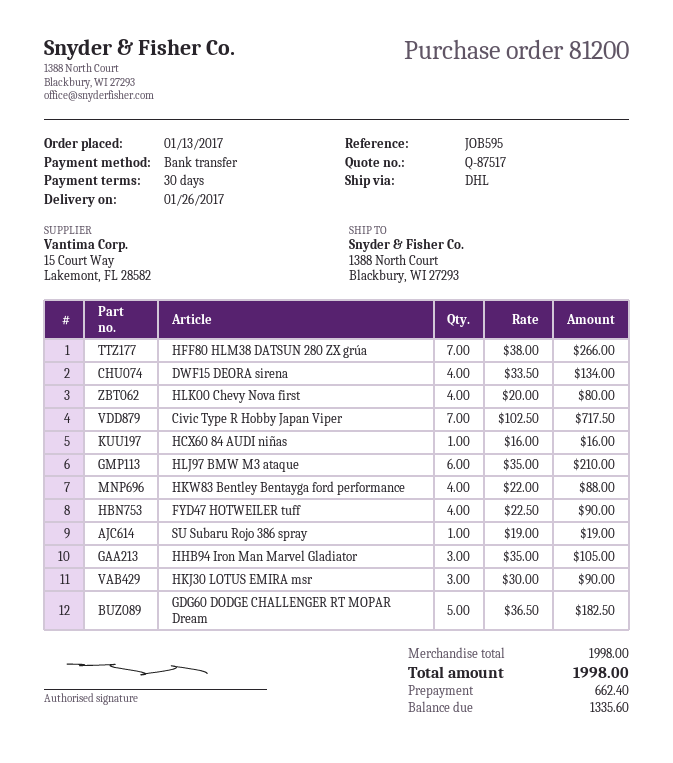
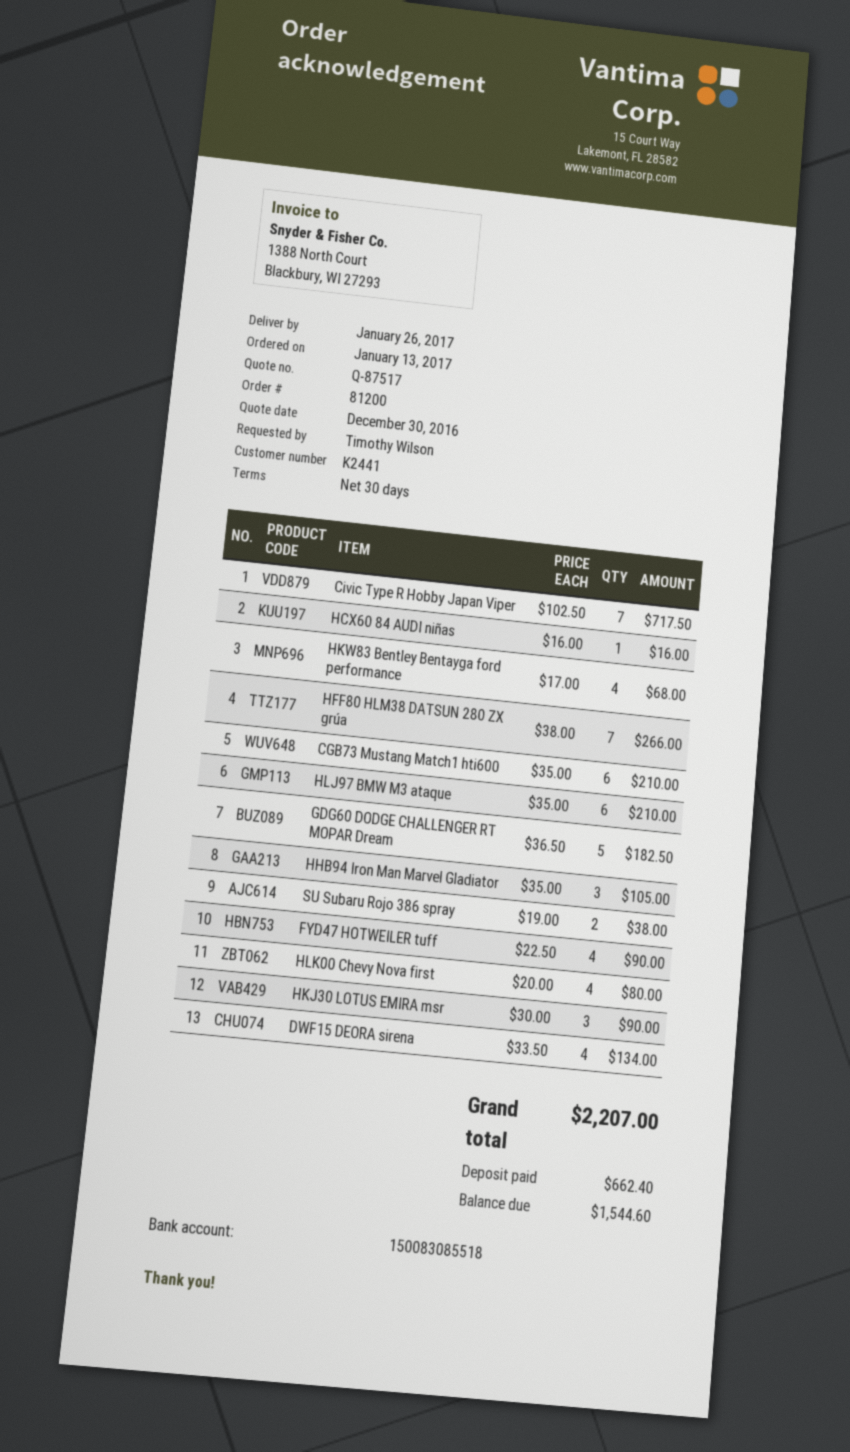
HKW83 Bentley Bentayga ford performance: 4 x 22.00 = 88.00 -> 4 x 17.00 = 68.00
SU Subaru Rojo 386 spray: 1 x 19.00 = 19.00 -> 2 x 19.00 = 38.00
CGB73 Mustang Match1 hti600: none -> 6 x 35.00 = 210.00
total: 1998.00 -> 2207.00
balance: 1335.60 -> 1544.60

